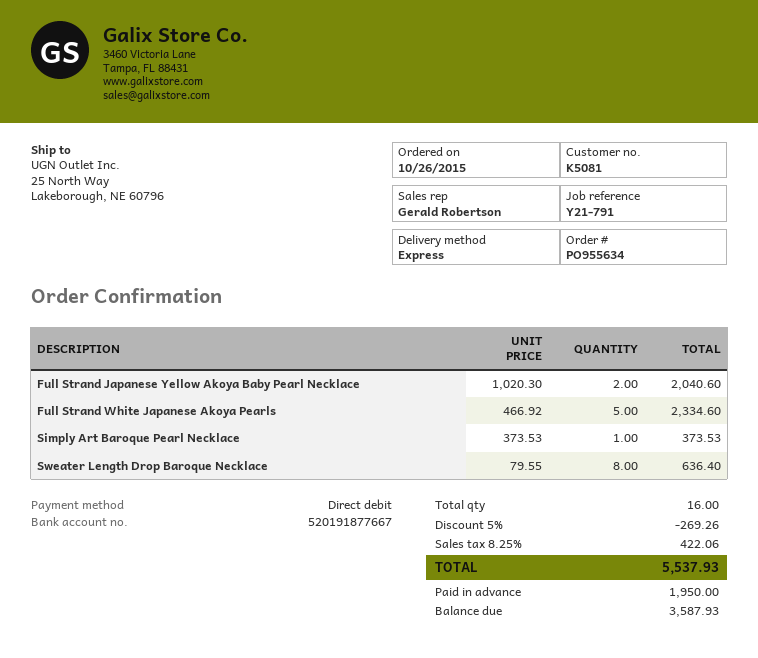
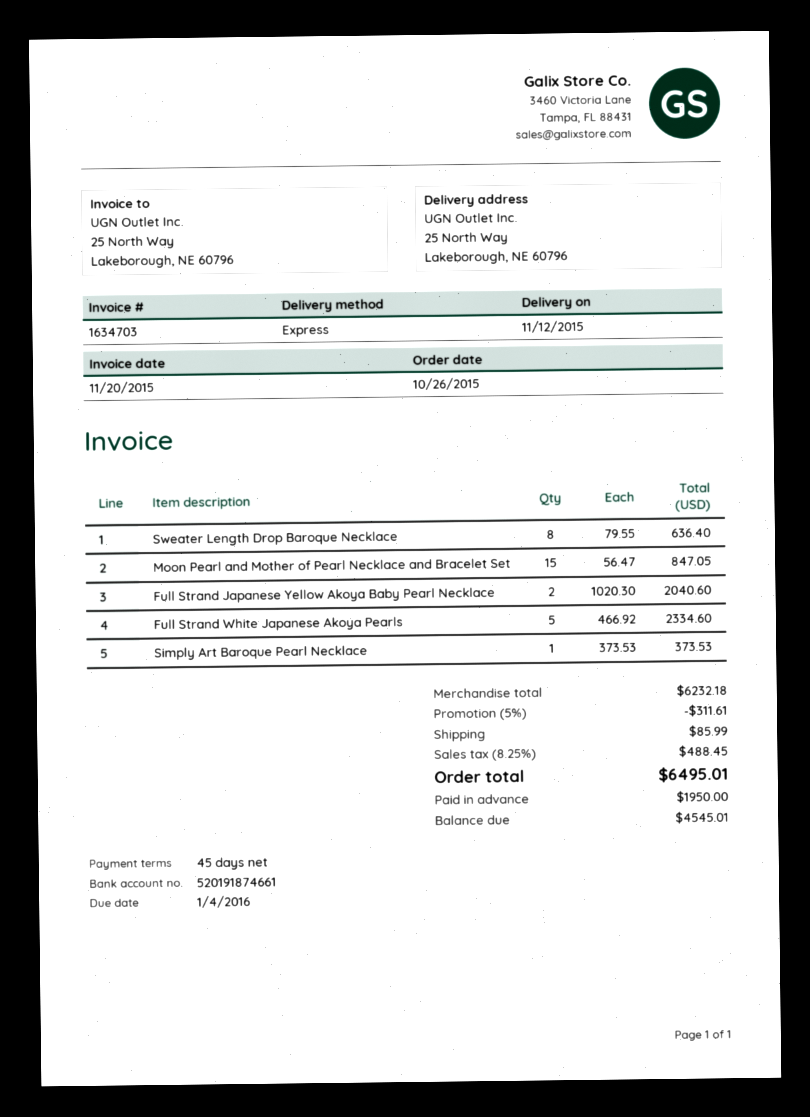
bank account: 520191877667 -> 520191874661
Moon Pearl and Mother of Pearl Necklace and Bracelet Set: none -> 15 x 56.47 = 847.05
discount: 5% = 269.26 -> 5% = 311.61
shipping: none -> 85.99
tax: 8.25% = 422.06 -> 8.25% = 488.45
total: 5537.93 -> 6495.01
balance: 3587.93 -> 4545.01

